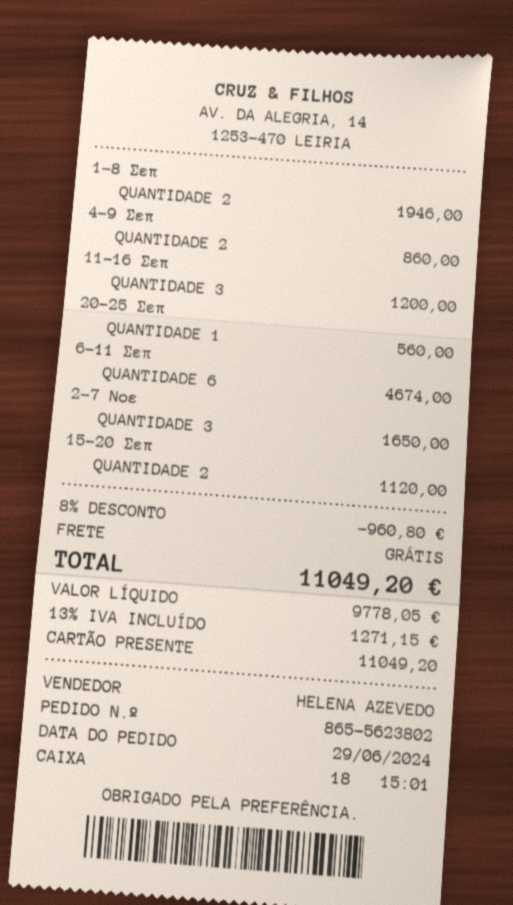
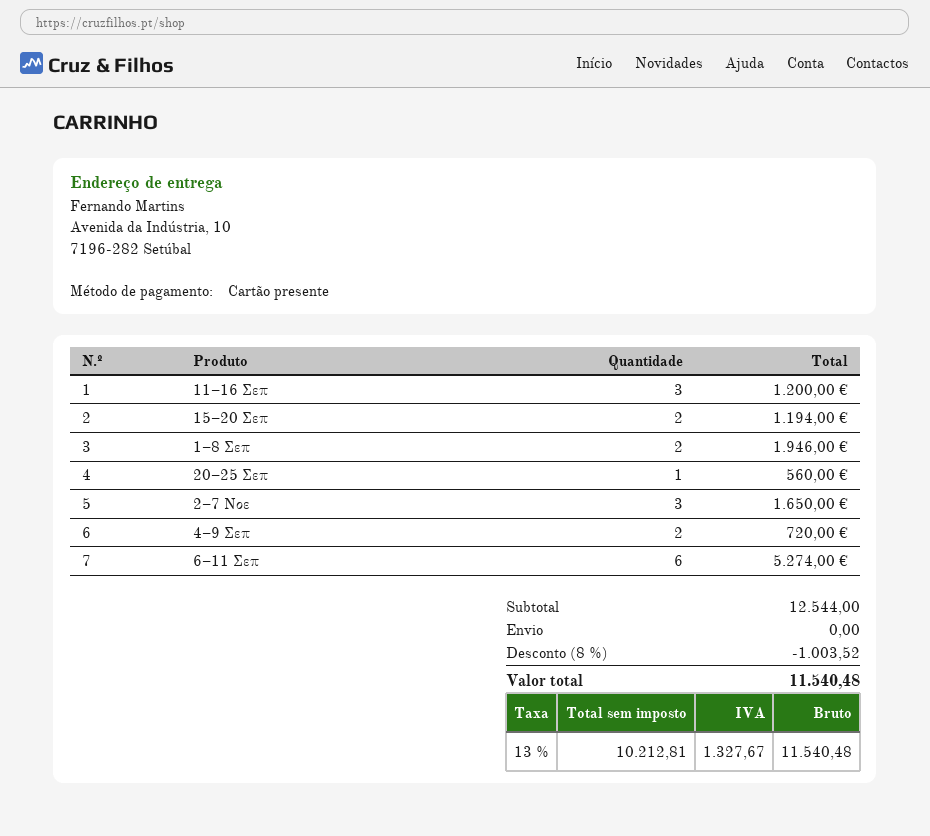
4–9 Σεπ: 2 for 860.00 -> 2 for 720.00
6–11 Σεπ: 6 for 4674.00 -> 6 for 5274.00
15–20 Σεπ: 2 for 1120.00 -> 2 for 1194.00
discount: 8% = 960.80 -> 8% = 1003.52
net: 9778.05 -> 10212.81
tax: 13% = 1271.15 -> 13% = 1327.67
total: 11049.20 -> 11540.48

